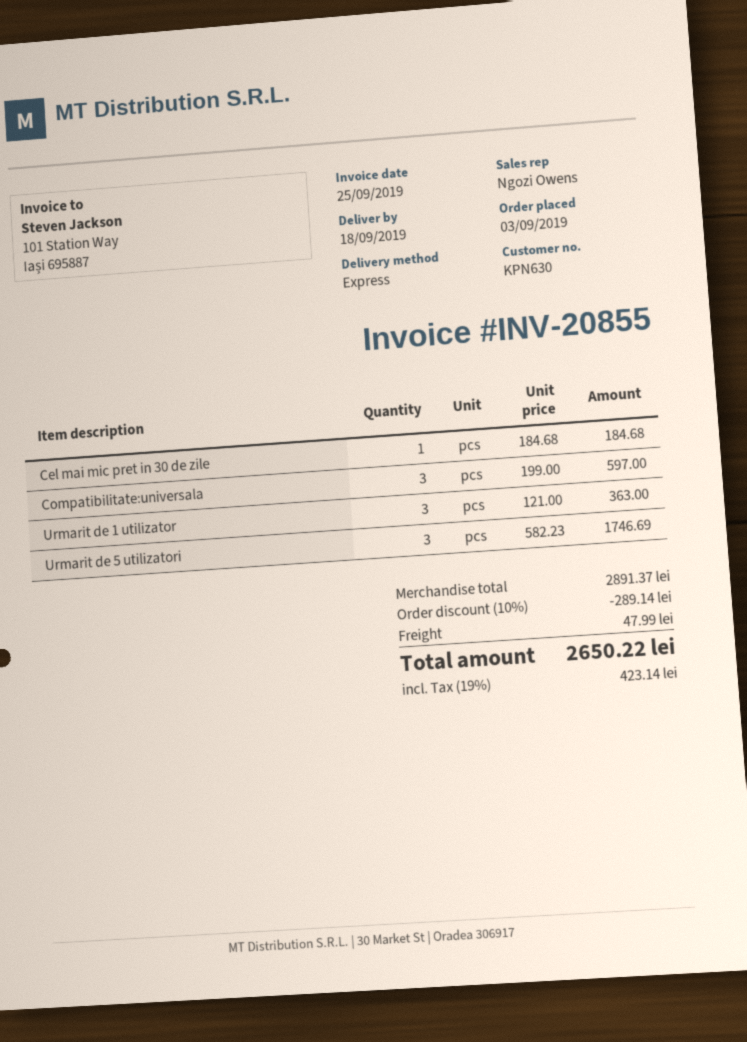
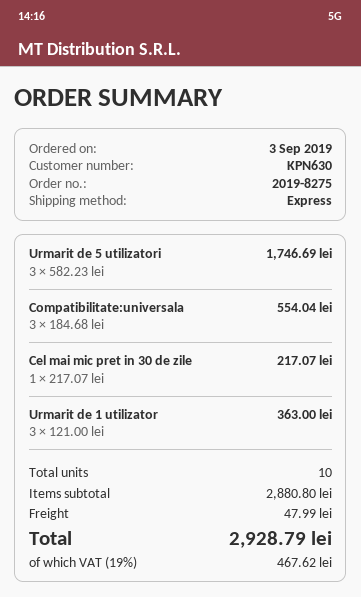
Cel mai mic pret in 30 de zile: 1 x 184.68 = 184.68 -> 1 x 217.07 = 217.07
Compatibilitate:universala: 3 x 199.00 = 597.00 -> 3 x 184.68 = 554.04
subtotal: 2891.37 -> 2880.80
discount: 10% = 289.14 -> none
tax: 19% = 423.14 -> 19% = 467.62
total: 2650.22 -> 2928.79

